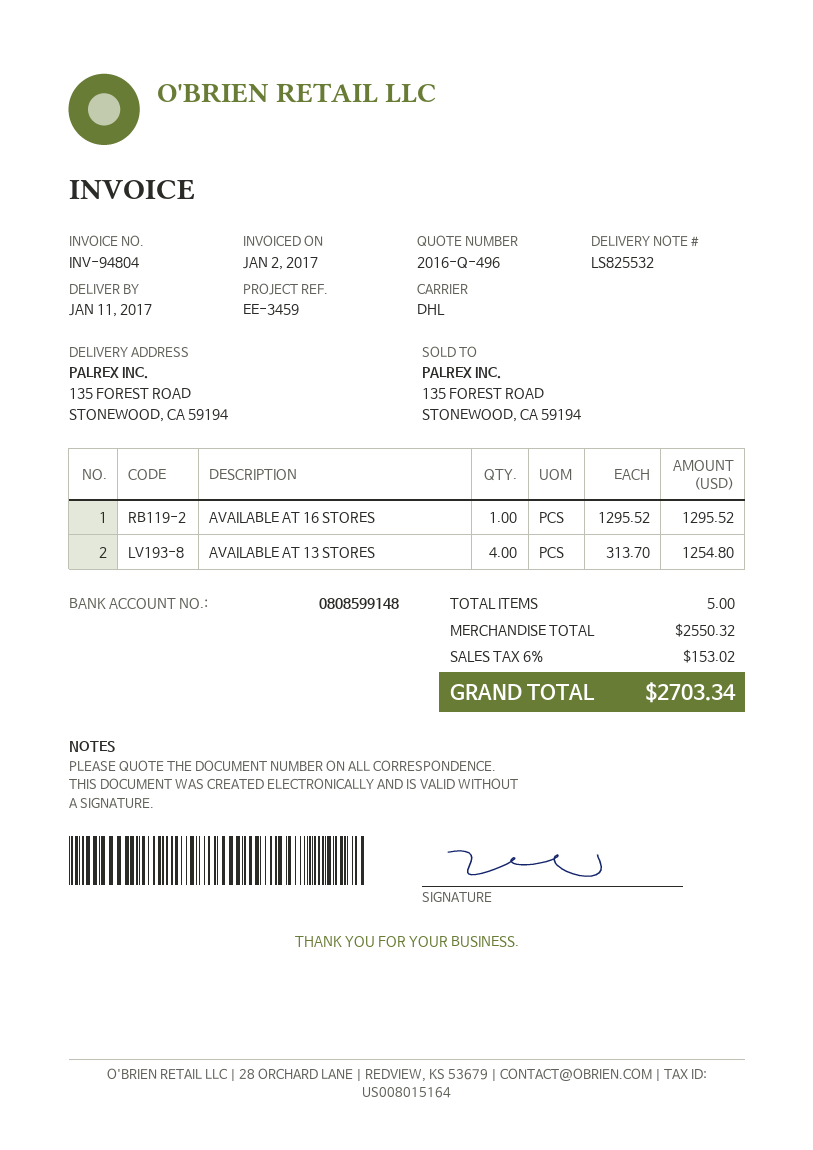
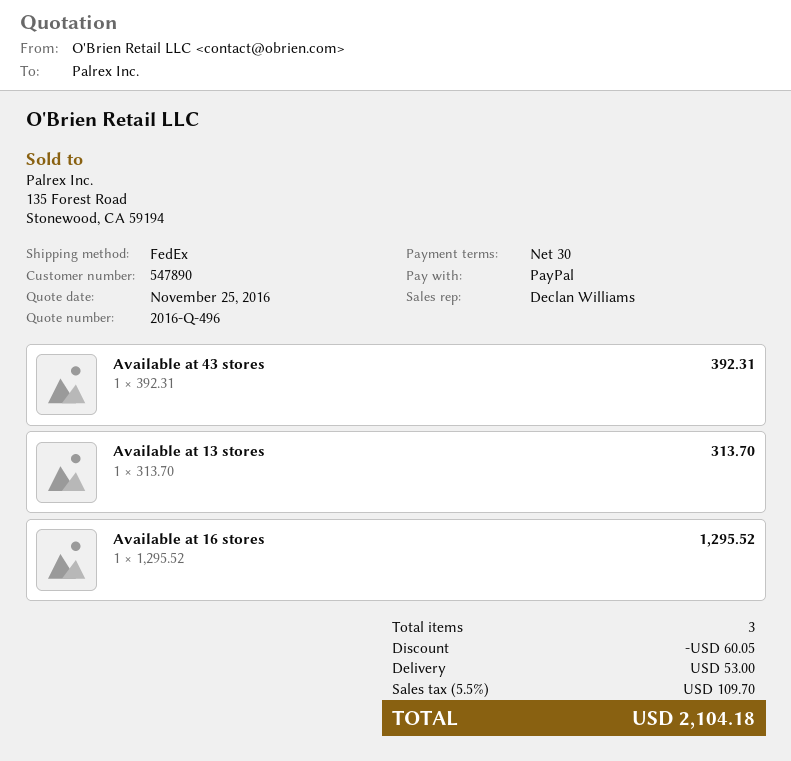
shipping method: DHL -> FedEx
AVAILABLE AT 13 STORES: 4 x 313.70 = 1254.80 -> 1 x 313.70 = 313.70
Available at 43 stores: none -> 1 x 392.31 = 392.31
total quantity: 5 -> 3
discount: none -> 60.05
shipping: none -> 53.00
tax: 6% = 153.02 -> 5.5% = 109.70
total: 2703.34 -> 2104.18

